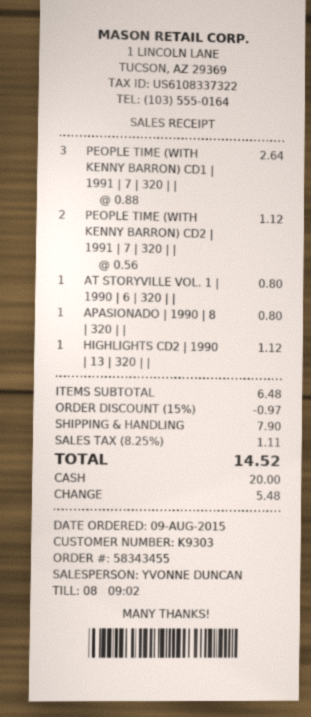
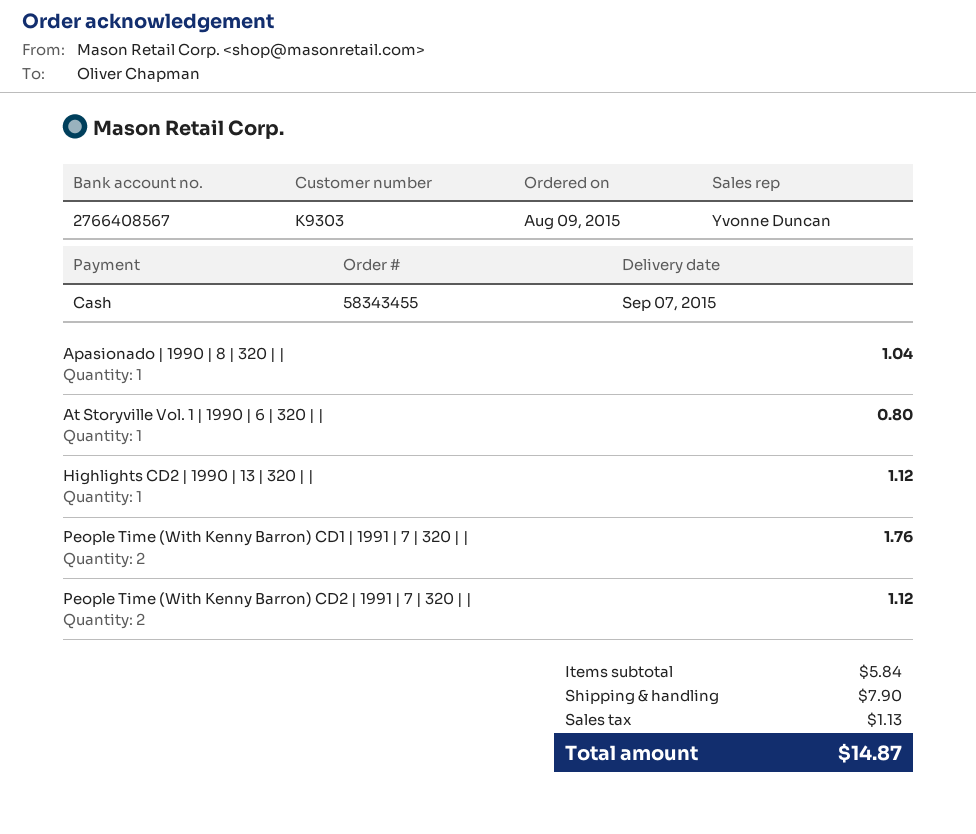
PEOPLE TIME (WITH KENNY BARRON) CD1 | 1991 | 7 | 320 | |: 3 for 2.64 -> 2 for 1.76
APASIONADO | 1990 | 8 | 320 | |: 1 for 0.80 -> 1 for 1.04
subtotal: 6.48 -> 5.84
discount: 15% = 0.97 -> none
tax: 1.11 -> 1.13
total: 14.52 -> 14.87

